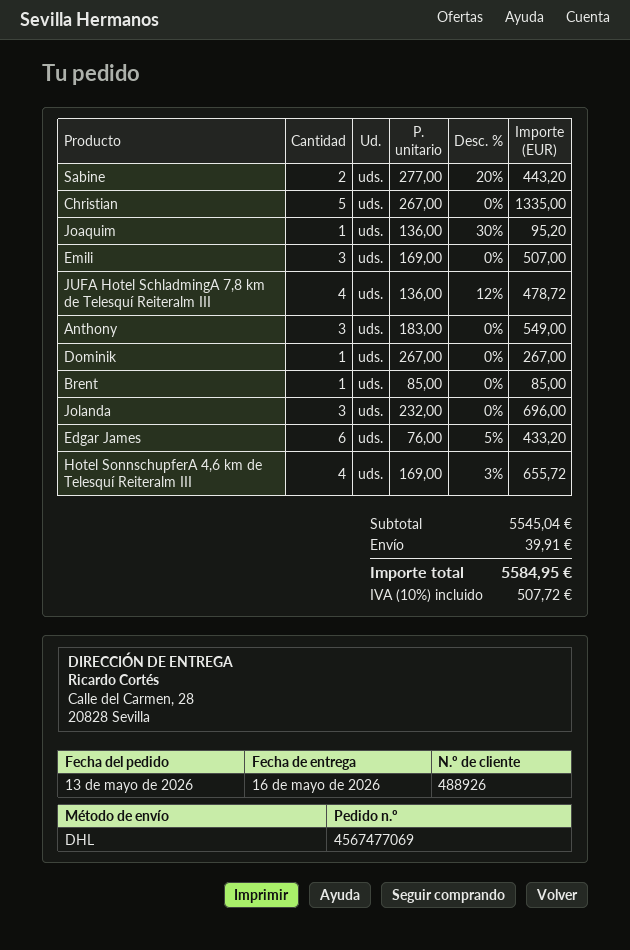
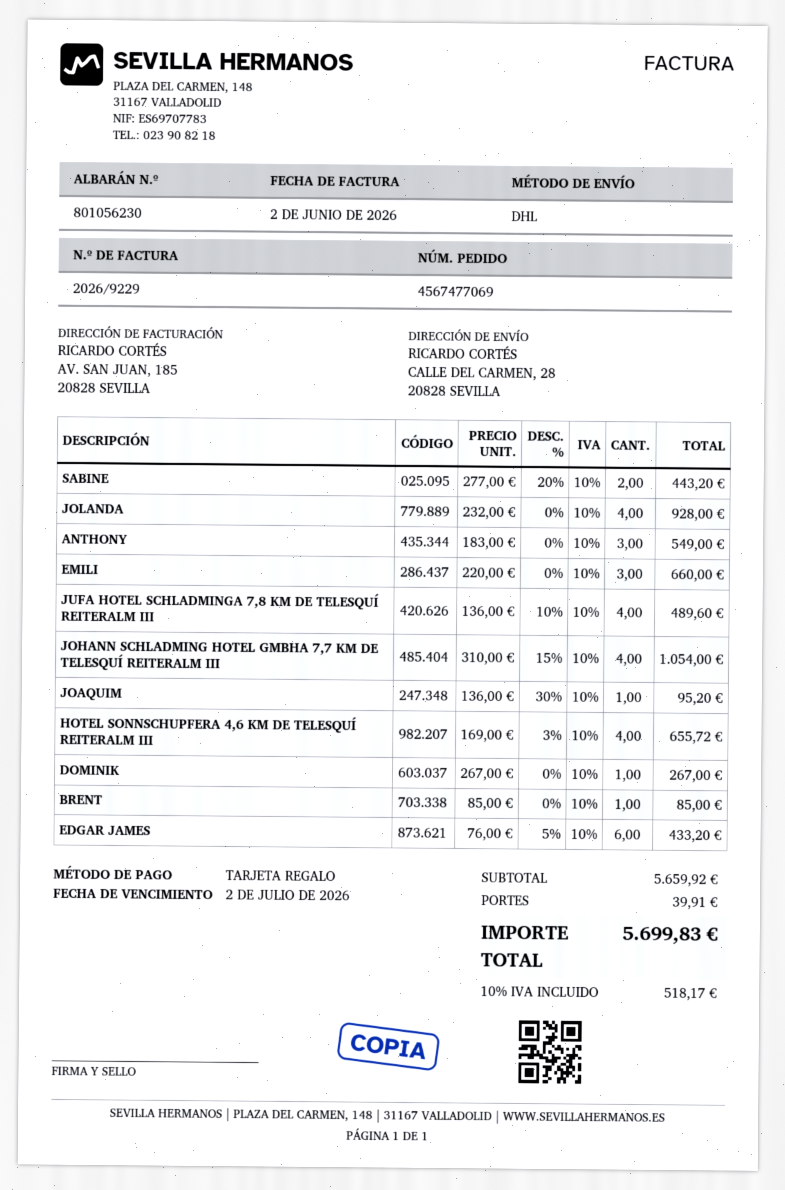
Christian: 5 x 267.00 = 1335.00 -> none
Emili: 3 x 169.00 = 507.00 -> 3 x 220.00 = 660.00
JUFA Hotel SchladmingA 7,8 km de Telesquí Reiteralm III: 4 x 136.00 - 12% = 478.72 -> 4 x 136.00 - 10% = 489.60
Jolanda: 3 x 232.00 = 696.00 -> 4 x 232.00 = 928.00
JOHANN SCHLADMING HOTEL GMBHA 7,7 KM DE TELESQUÍ REITERALM III: none -> 4 x 310.00 - 15% = 1054.00
subtotal: 5545.04 -> 5659.92
tax: 10% = 507.72 -> 10% = 518.17
total: 5584.95 -> 5699.83

